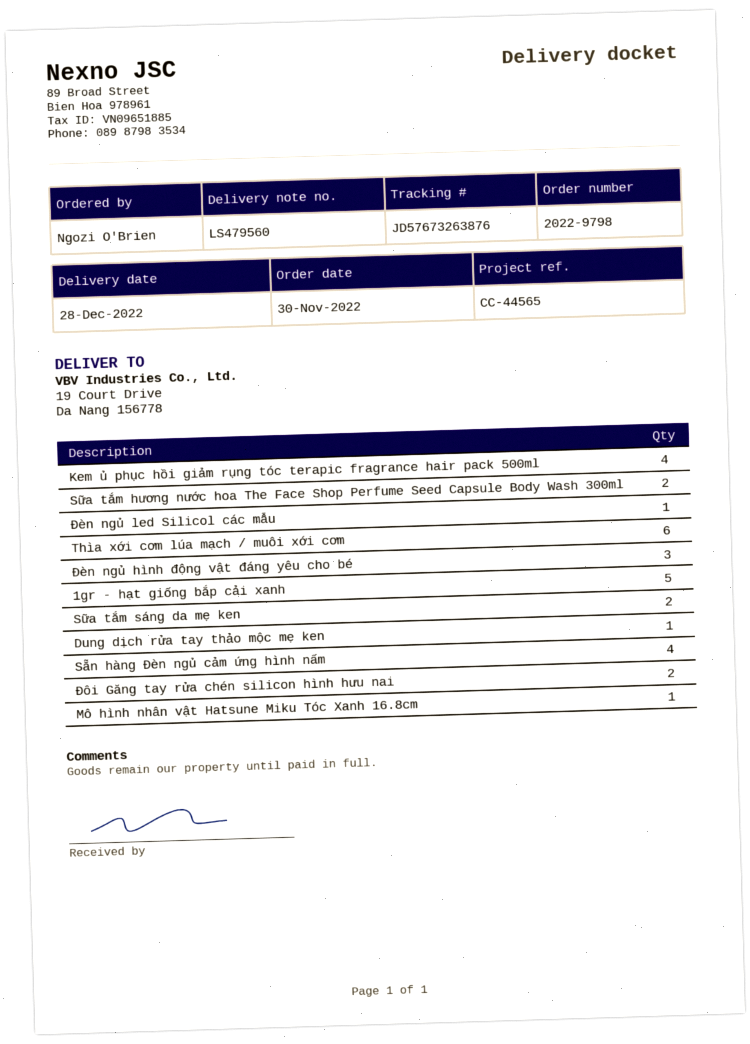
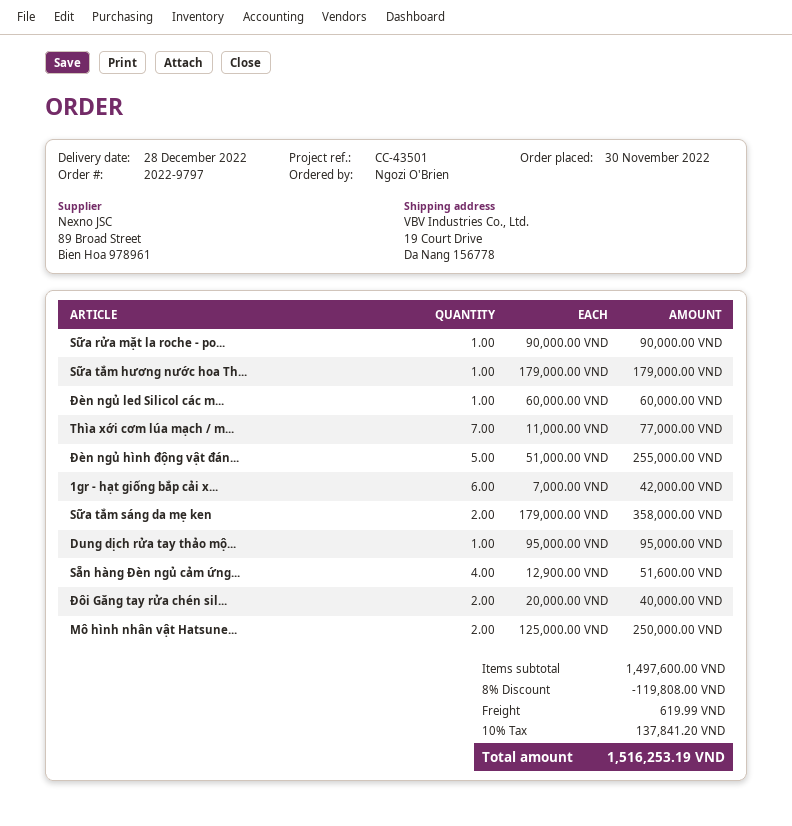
order number: 2022-9798 -> 2022-9797
reference: CC-44565 -> CC-43501
Kem ủ phục hồi giảm rụng tóc terapic fragrance hair pack 500ml: 4 -> none
Sữa tắm hương nước hoa The Face Shop Perfume Seed Capsule Body Wash 300ml: 2 -> 1
Thìa xới cơm lúa mạch / muôi xới cơm: 6 -> 7
Đèn ngủ hình động vật đáng yêu cho bé: 3 -> 5
1gr - hạt giống bắp cải xanh: 5 -> 6
Mô hình nhân vật Hatsune Miku Tóc Xanh 16.8cm: 1 -> 2
Sữa rửa mặt la roche - po...: none -> 1

